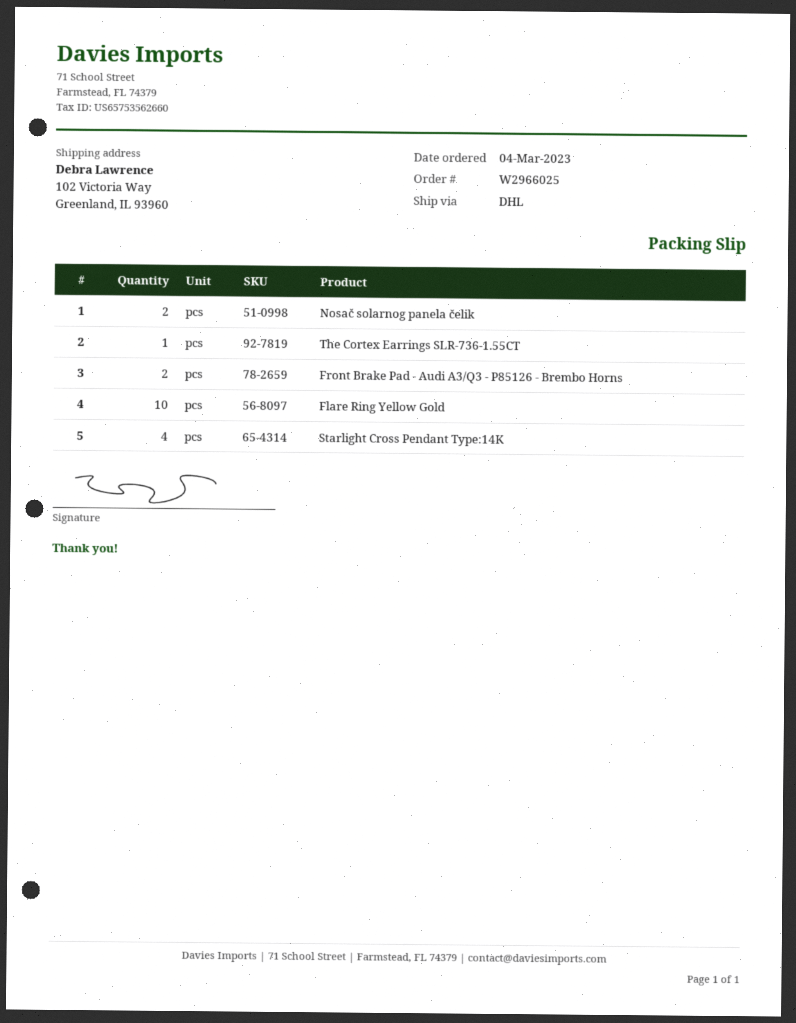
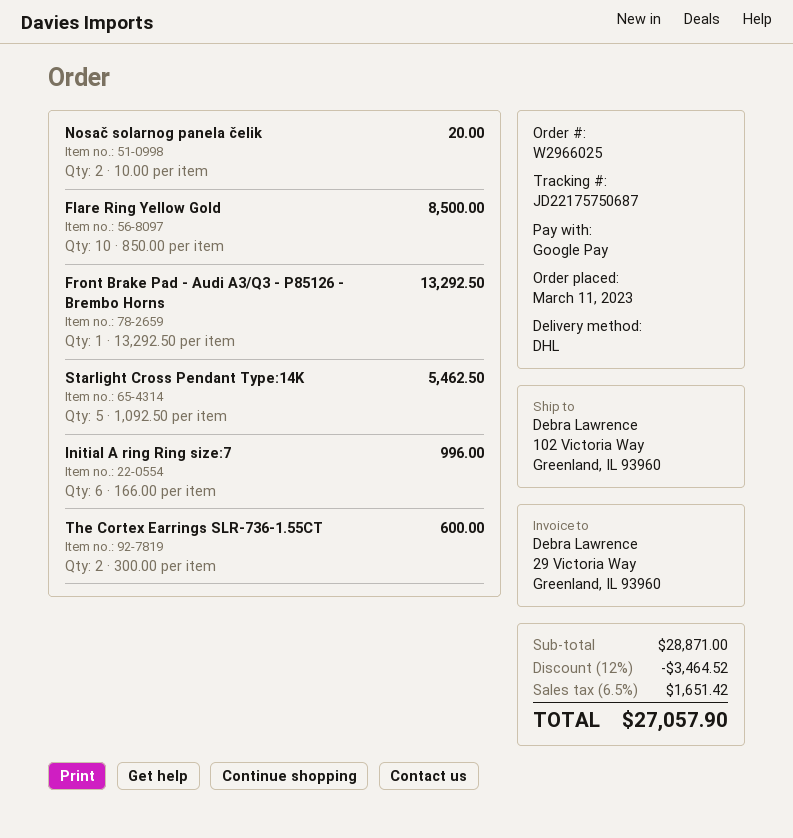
order date: 2023-03-04 -> 2023-03-11
The Cortex Earrings SLR-736-1.55CT: 1 -> 2
Front Brake Pad - Audi A3/Q3 - P85126 - Brembo Horns: 2 -> 1
Starlight Cross Pendant Type:14K: 4 -> 5
Initial A ring Ring size:7: none -> 6

